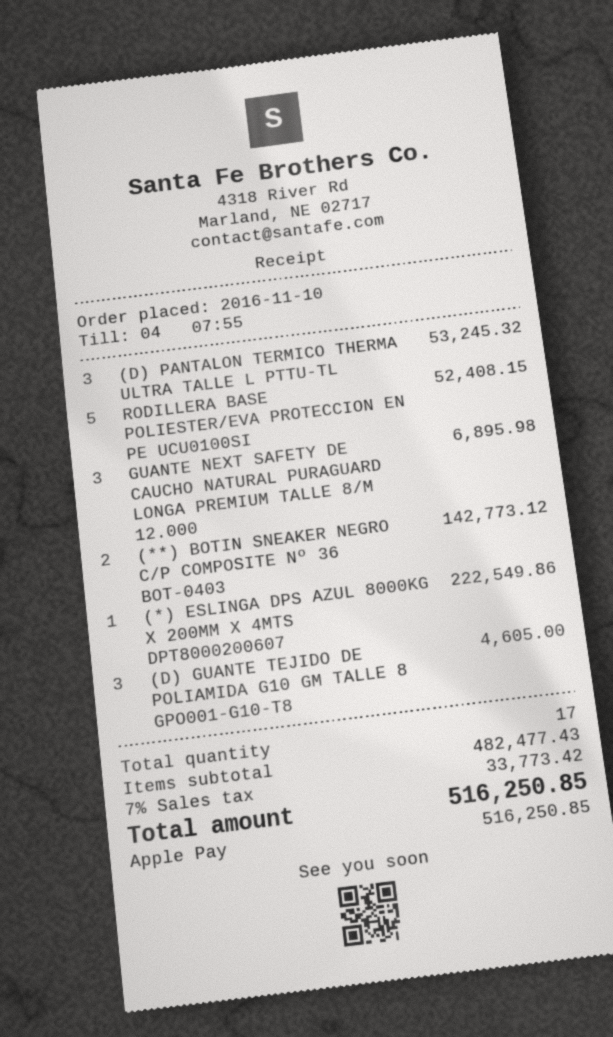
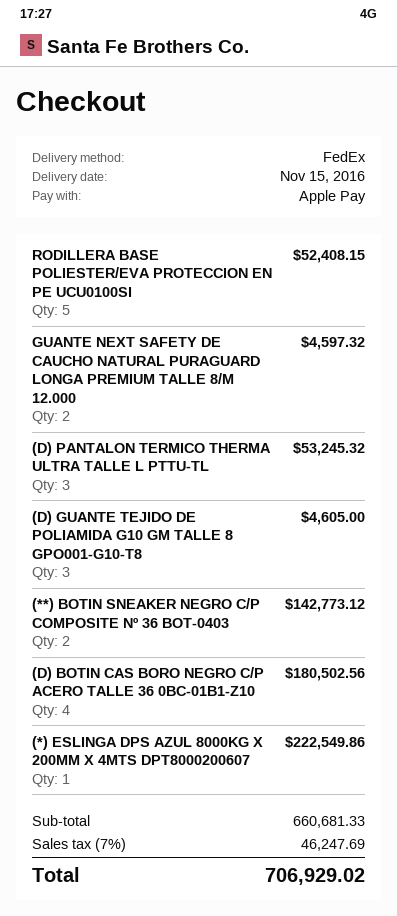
GUANTE NEXT SAFETY DE CAUCHO NATURAL PURAGUARD LONGA PREMIUM TALLE 8/M 12.000: 3 for 6895.98 -> 2 for 4597.32
(D) BOTIN CAS BORO NEGRO C/P ACERO TALLE 36 0BC-01B1-Z10: none -> 4 for 180502.56
subtotal: 482477.43 -> 660681.33
tax: 7% = 33773.42 -> 7% = 46247.69
total: 516250.85 -> 706929.02

